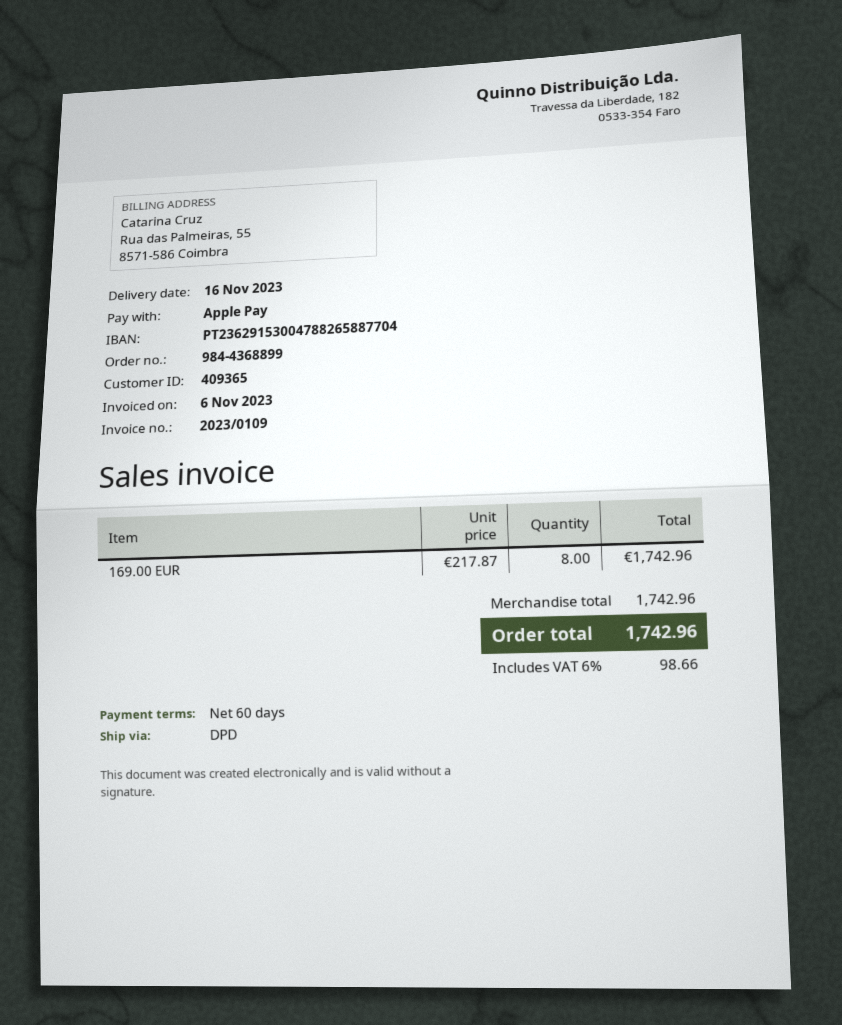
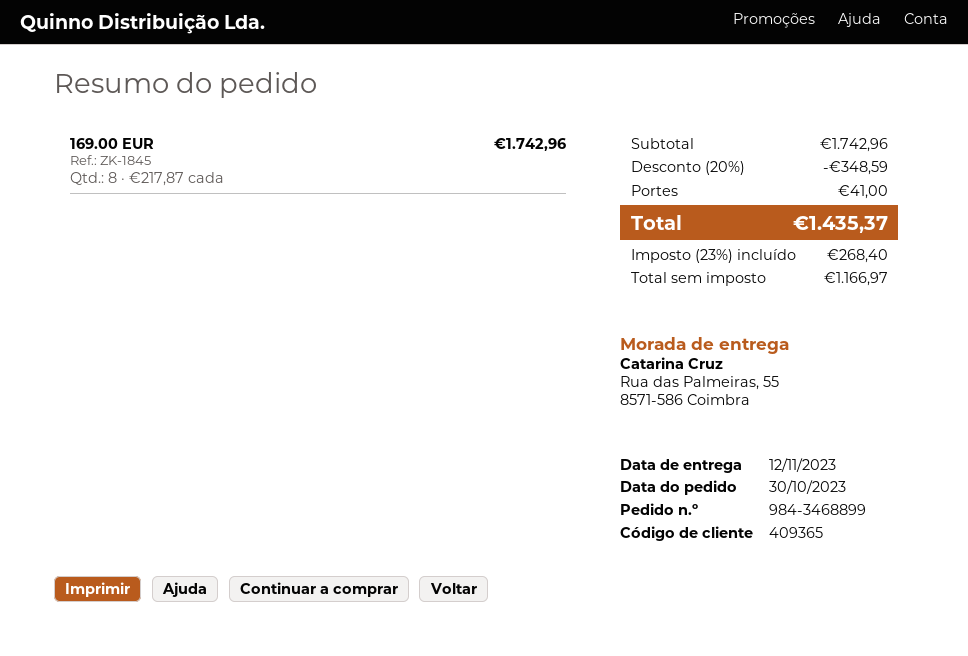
order number: 984-4368899 -> 984-3468899
delivery date: 2023-11-16 -> 2023-11-12
discount: none -> 20% = 348.59
shipping: none -> 41.00
tax: 6% = 98.66 -> 23% = 268.40
total: 1742.96 -> 1435.37

